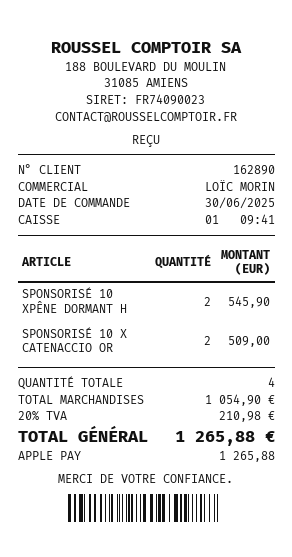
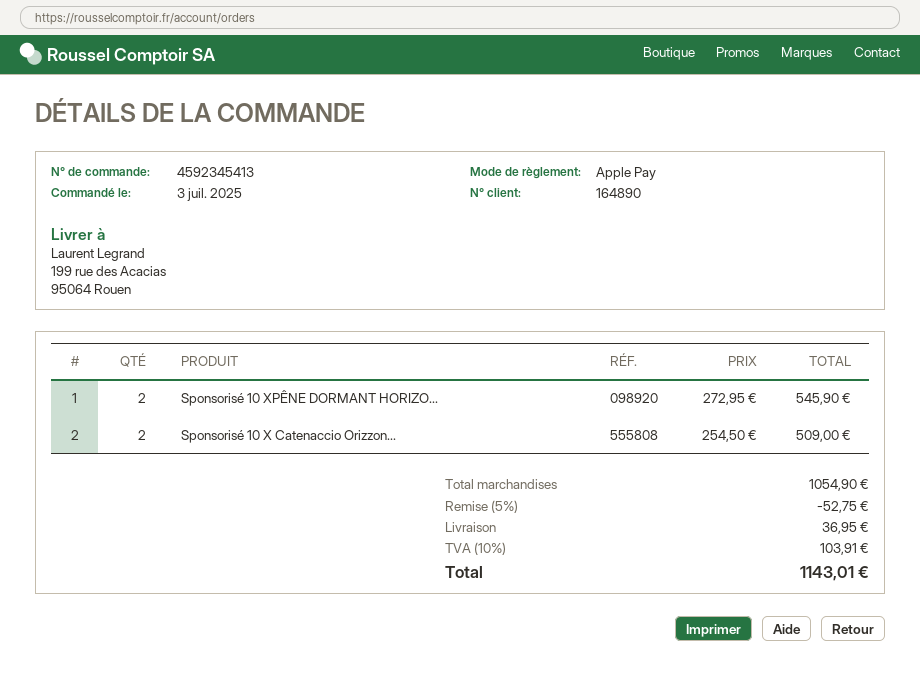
order date: 2025-06-30 -> 2025-07-03
customer number: 162890 -> 164890
discount: none -> 5% = 52.75
shipping: none -> 36.95
tax: 20% = 210.98 -> 10% = 103.91
total: 1265.88 -> 1143.01

